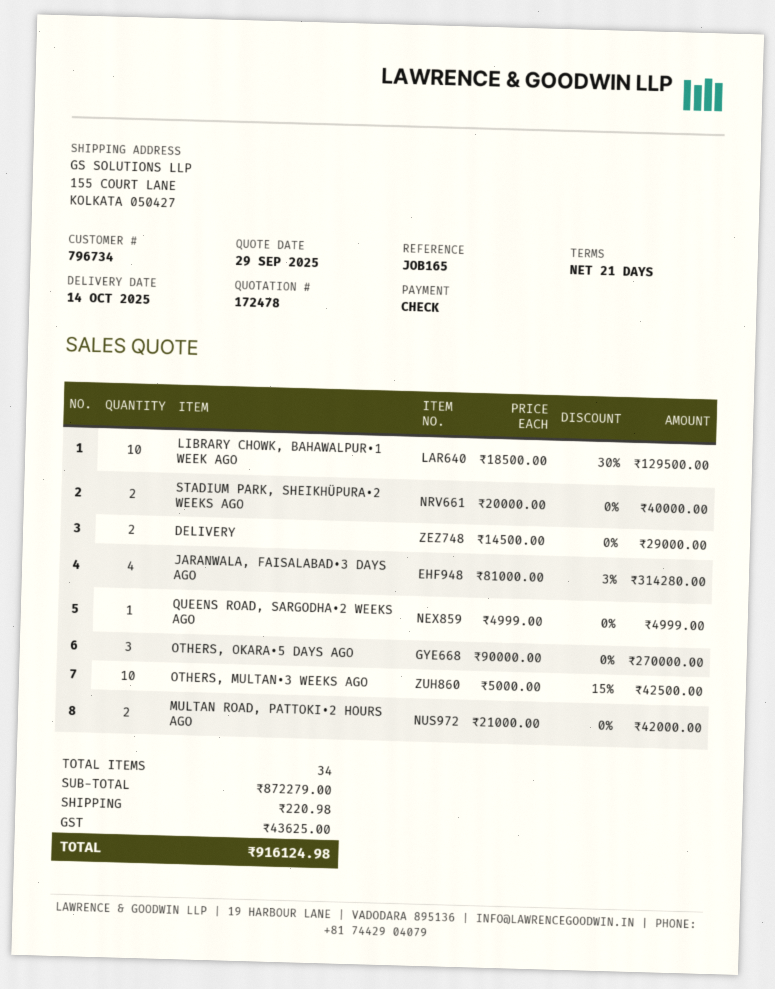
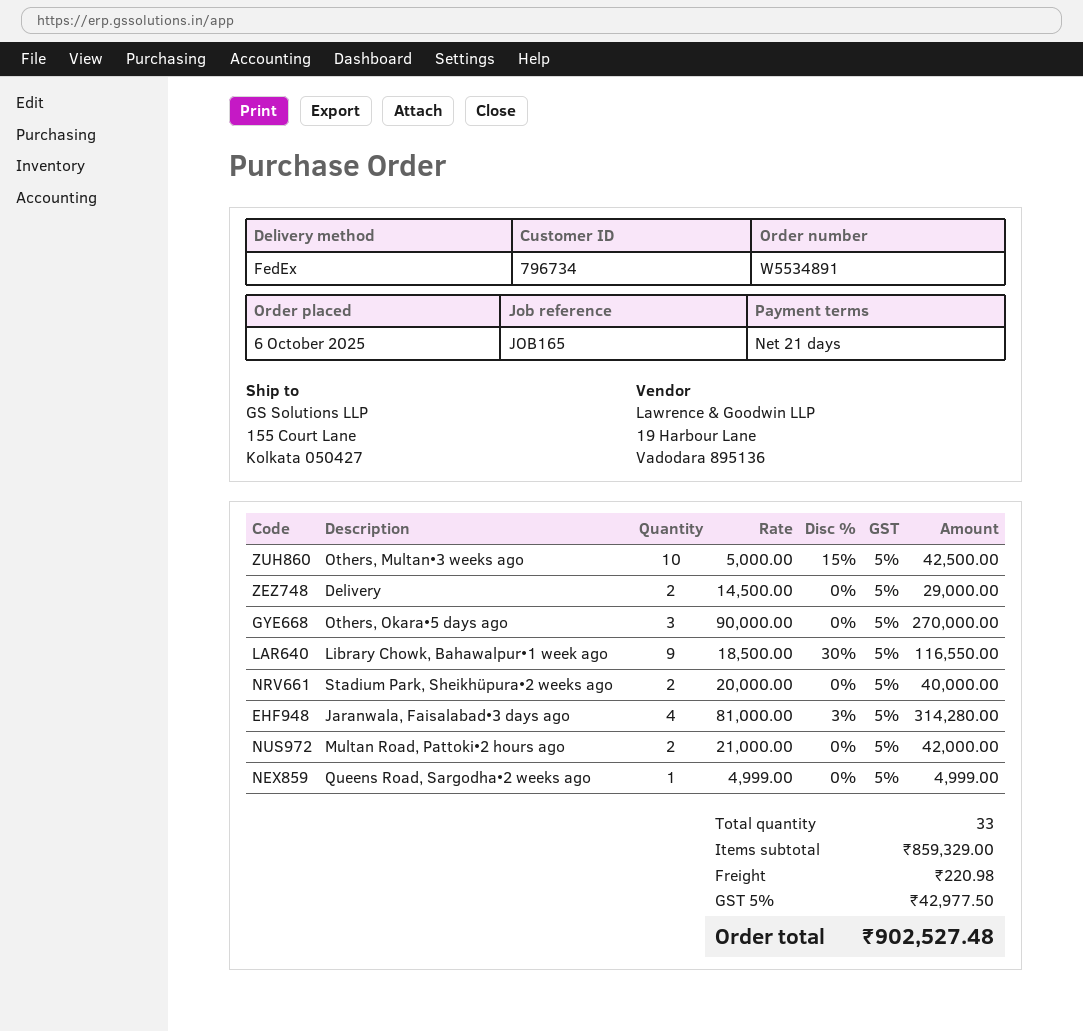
LIBRARY CHOWK, BAHAWALPUR•1 WEEK AGO: 10 x 18500.00 - 30% = 129500.00 -> 9 x 18500.00 - 30% = 116550.00
total quantity: 34 -> 33
subtotal: 872279.00 -> 859329.00
tax: 43625.00 -> 42977.50
total: 916124.98 -> 902527.48

